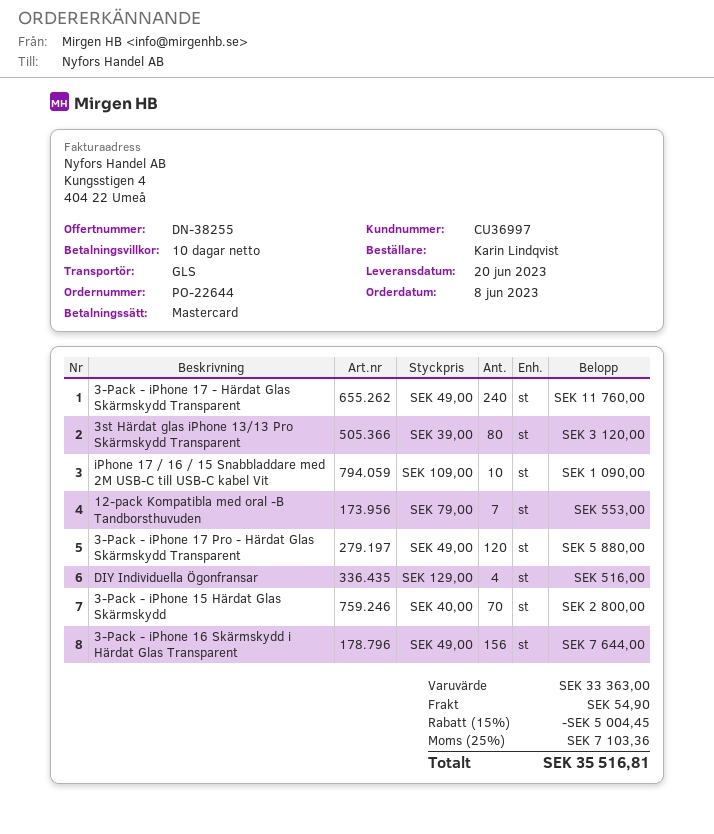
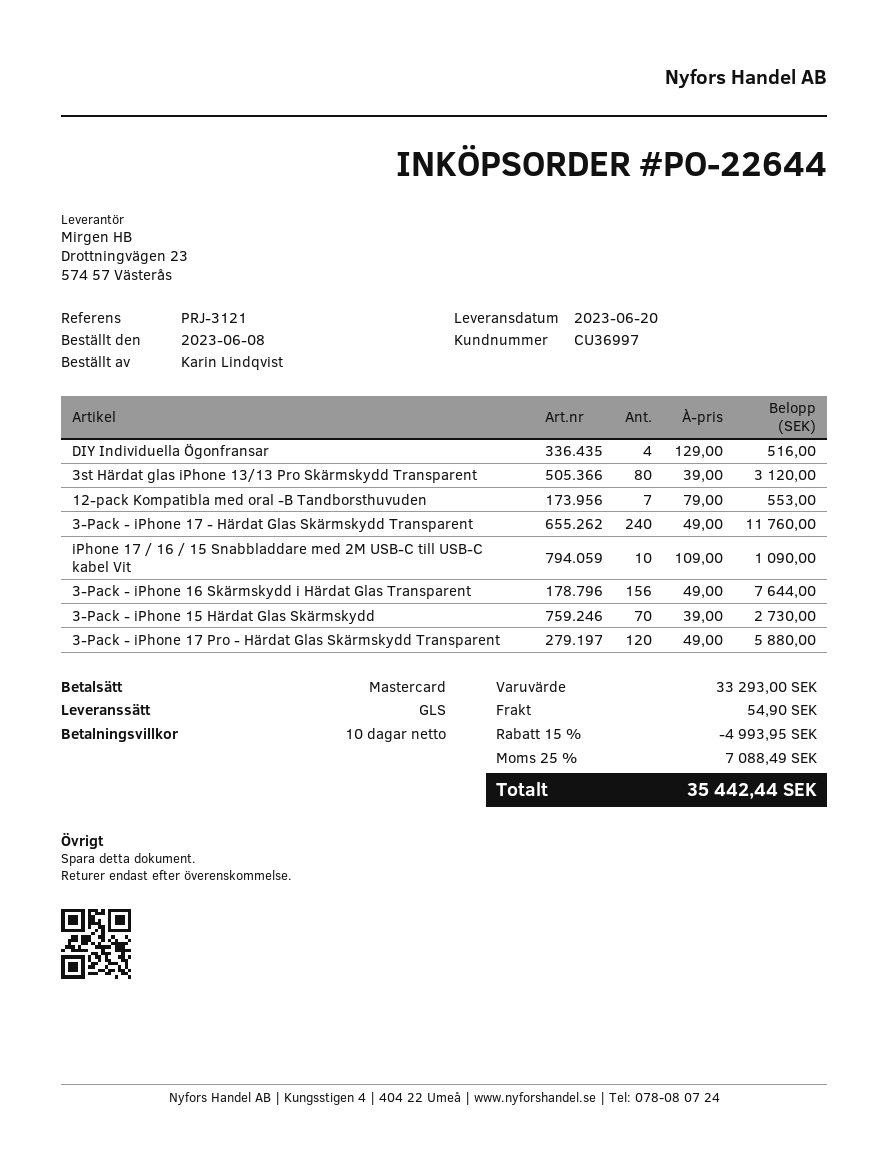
3-Pack - iPhone 15 Härdat Glas Skärmskydd: 70 x 40.00 = 2800.00 -> 70 x 39.00 = 2730.00
subtotal: 33363.00 -> 33293.00
discount: 15% = 5004.45 -> 15% = 4993.95
tax: 25% = 7103.36 -> 25% = 7088.49
total: 35516.81 -> 35442.44

